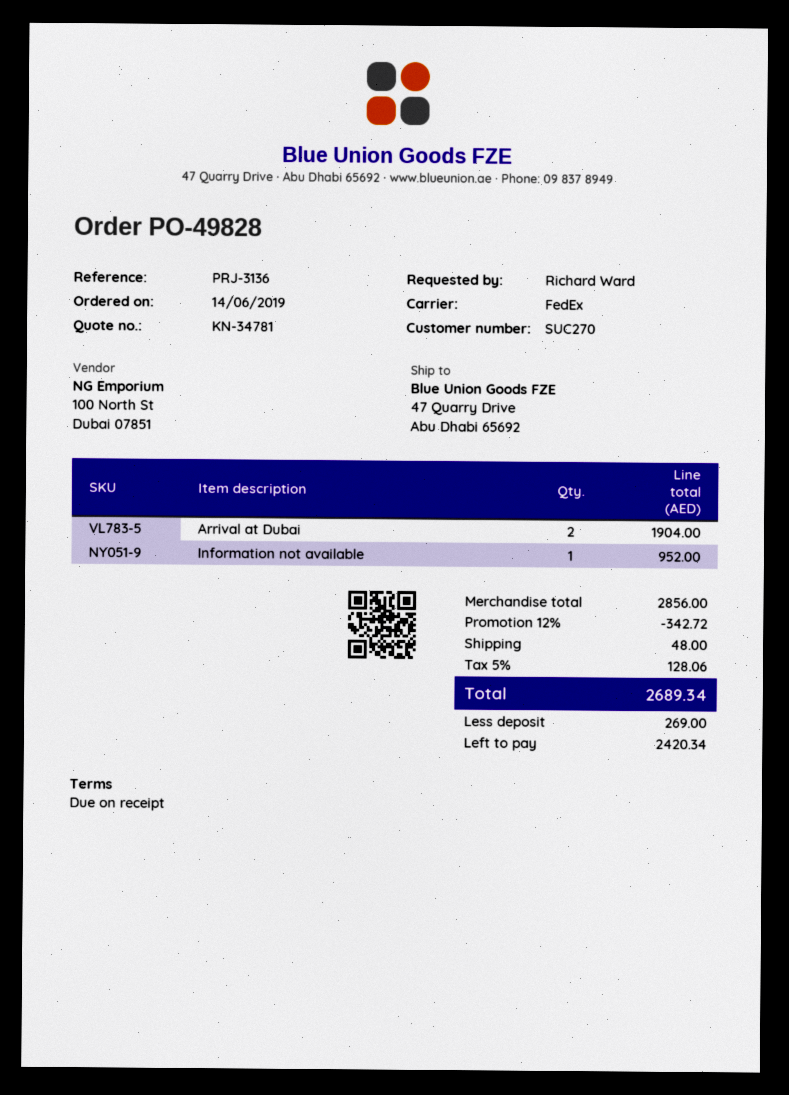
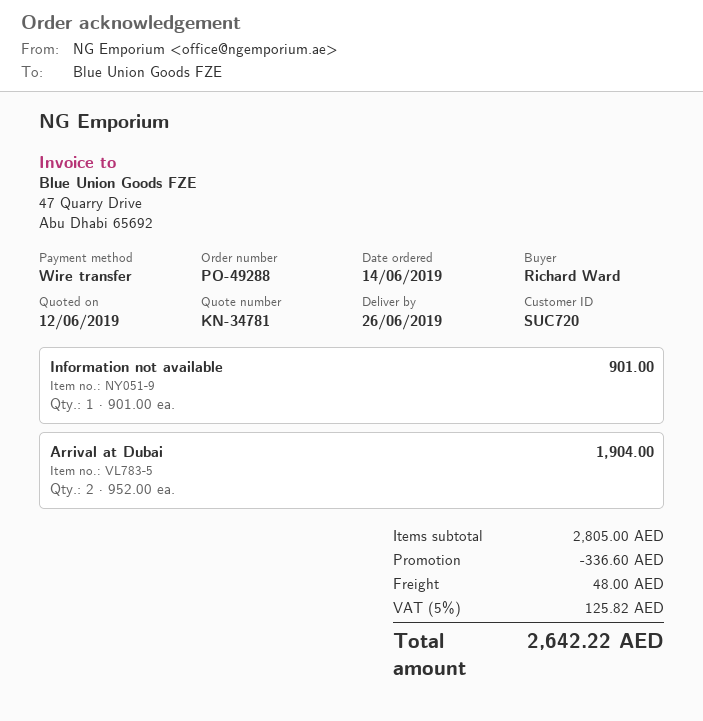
order number: PO-49828 -> PO-49288
customer number: SUC270 -> SUC720
Information not available: 1 for 952.00 -> 1 for 901.00
subtotal: 2856.00 -> 2805.00
discount: 342.72 -> 336.60
tax: 5% = 128.06 -> 5% = 125.82
total: 2689.34 -> 2642.22

